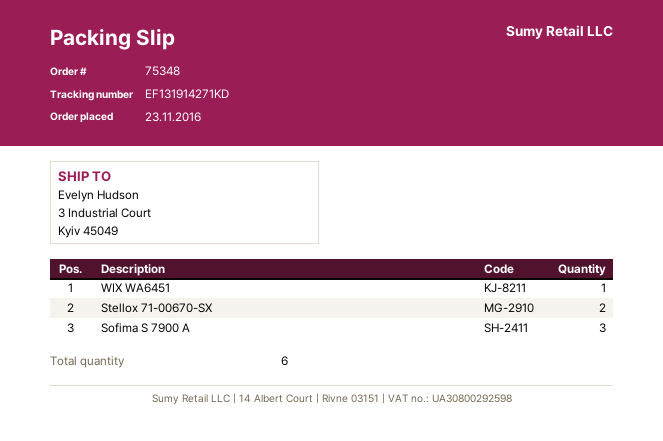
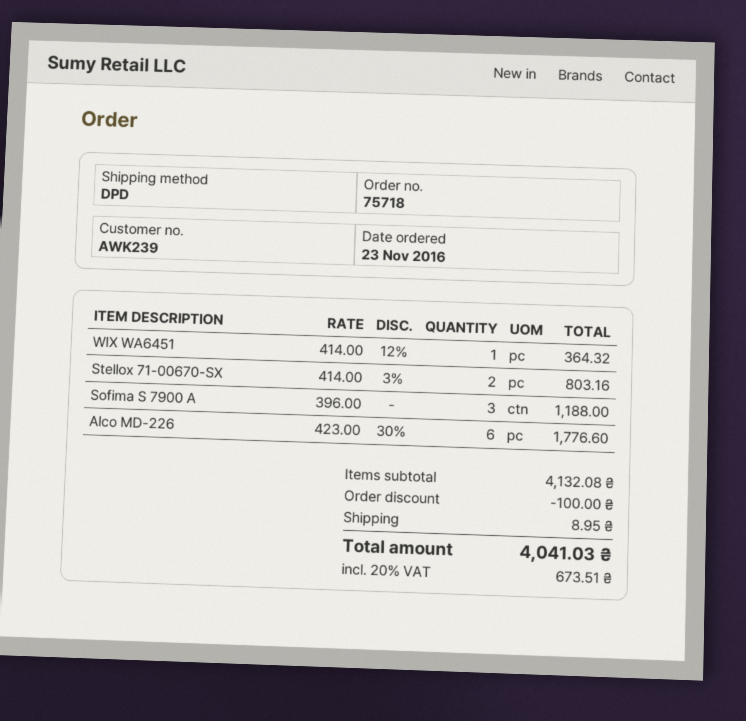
order number: 75348 -> 75718
Alco MD-226: none -> 6

